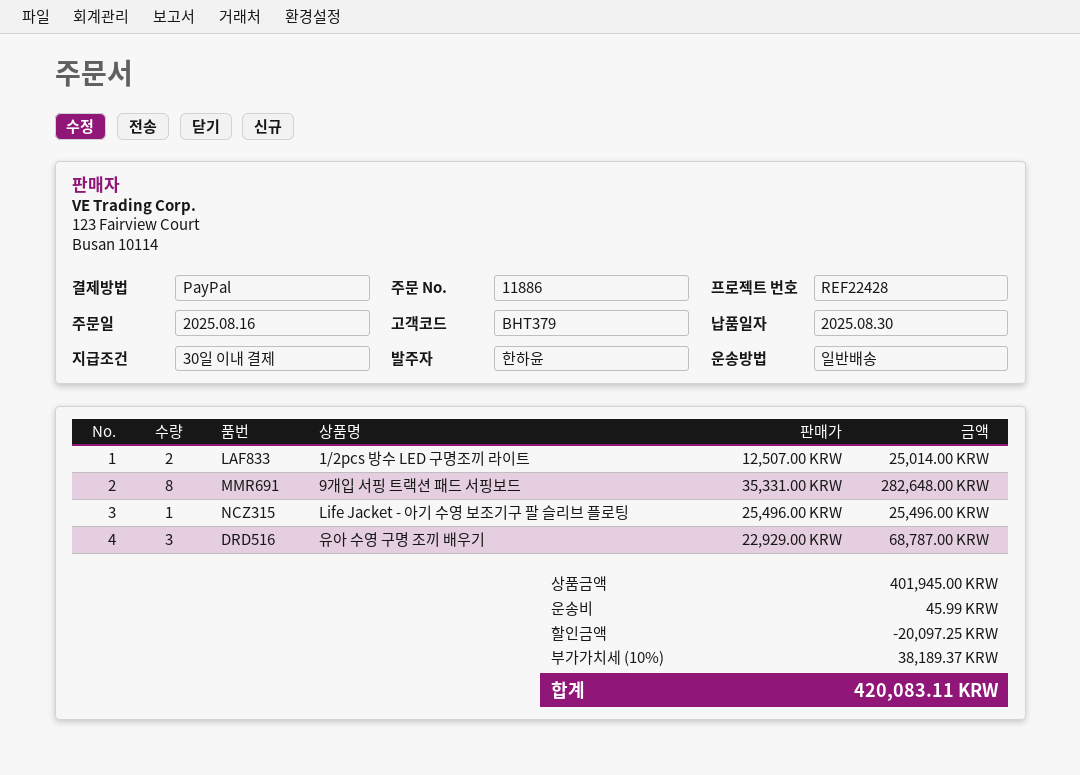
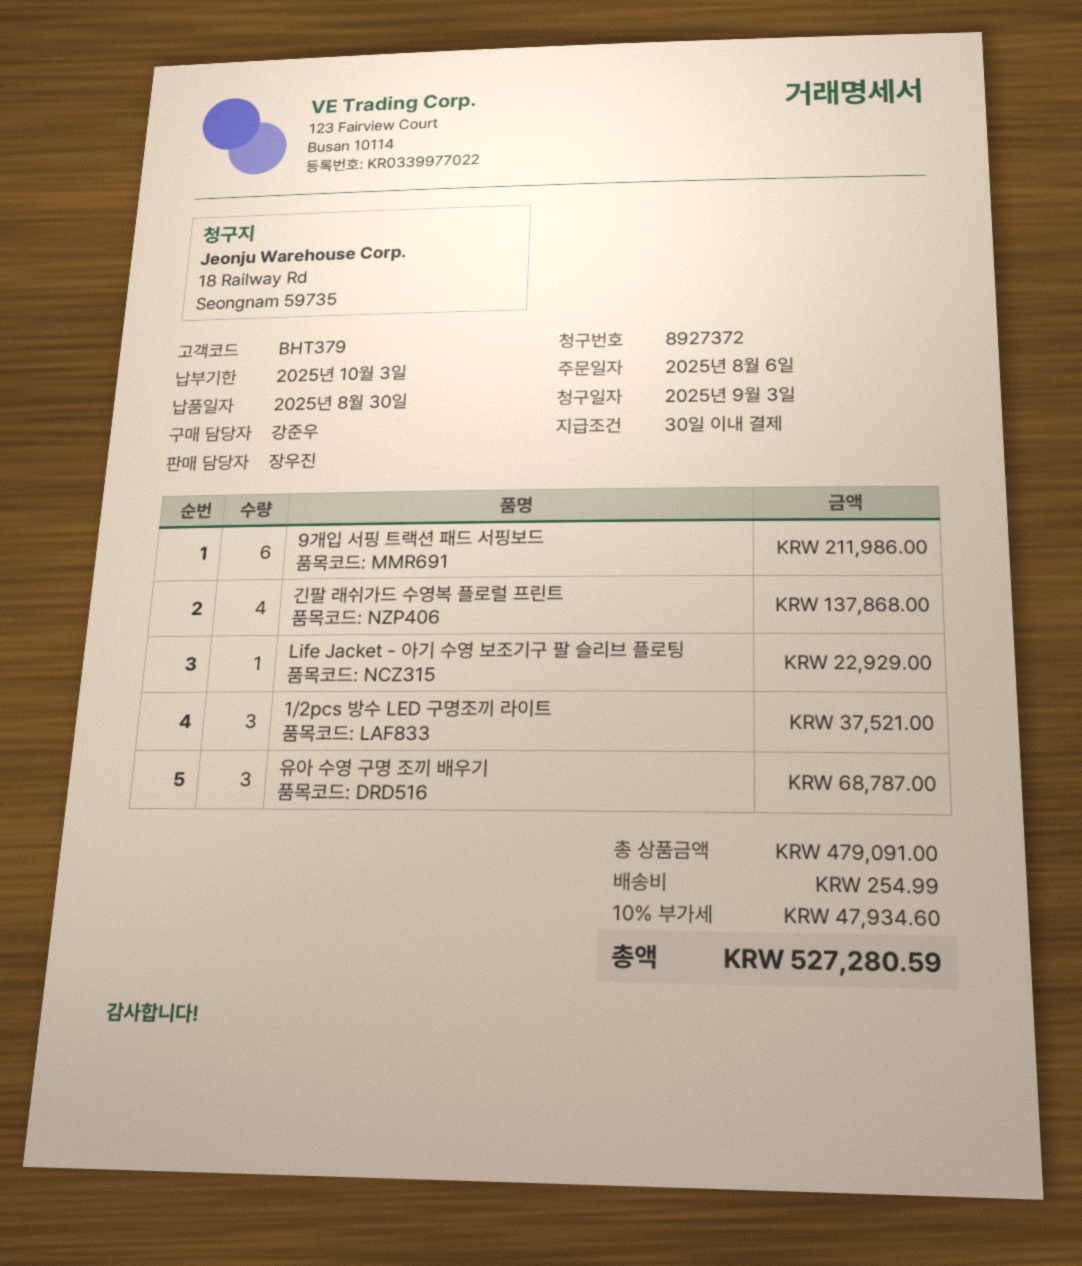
order date: 2025-08-16 -> 2025-08-06
ordered by: 한하윤 -> 강준우
1/2pcs 방수 LED 구명조끼 라이트: 2 for 25014.00 -> 3 for 37521.00
9개입 서핑 트랙션 패드 서핑보드: 8 for 282648.00 -> 6 for 211986.00
Life Jacket - 아기 수영 보조기구 팔 슬리브 플로팅: 1 for 25496.00 -> 1 for 22929.00
긴팔 래쉬가드 수영복 플로럴 프린트: none -> 4 for 137868.00
subtotal: 401945.00 -> 479091.00
discount: 20097.25 -> none
shipping: 45.99 -> 254.99
tax: 10% = 38189.37 -> 10% = 47934.60
total: 420083.11 -> 527280.59

